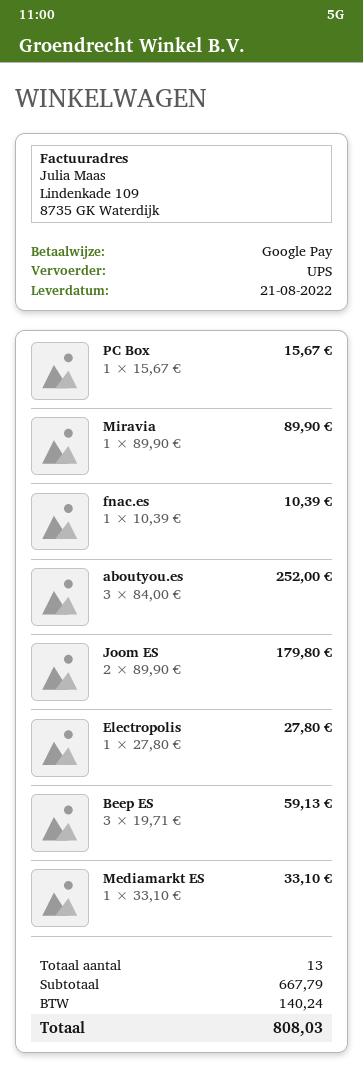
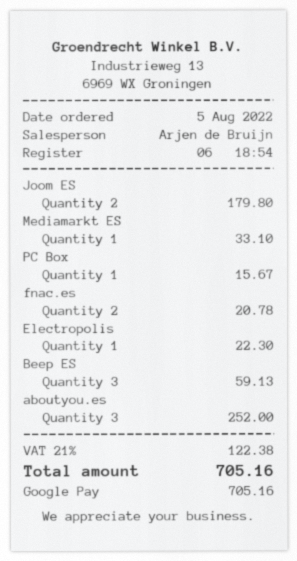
Miravia: 1 for 89.90 -> none
fnac.es: 1 for 10.39 -> 2 for 20.78
Electropolis: 1 for 27.80 -> 1 for 22.30
tax: 140.24 -> 122.38
total: 808.03 -> 705.16

